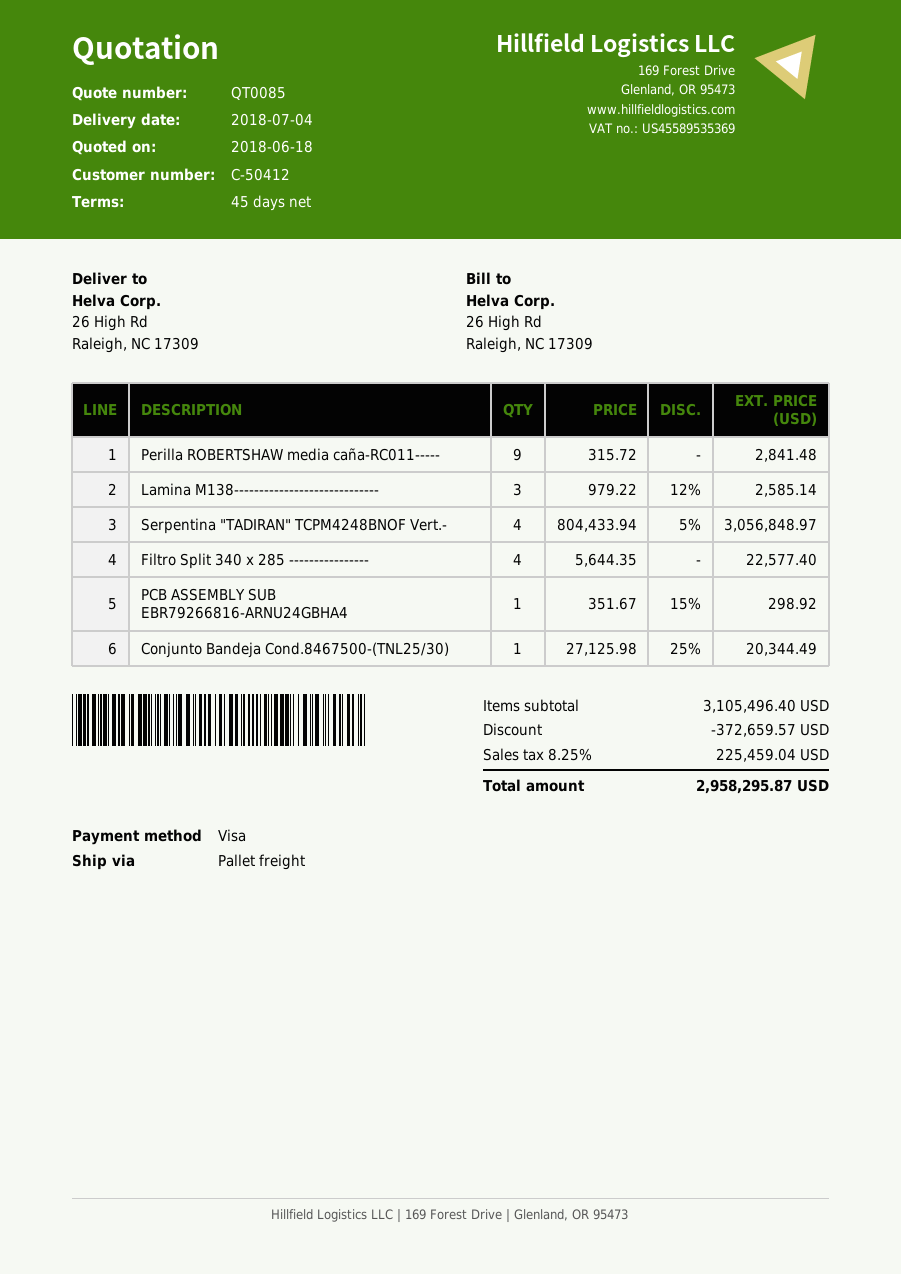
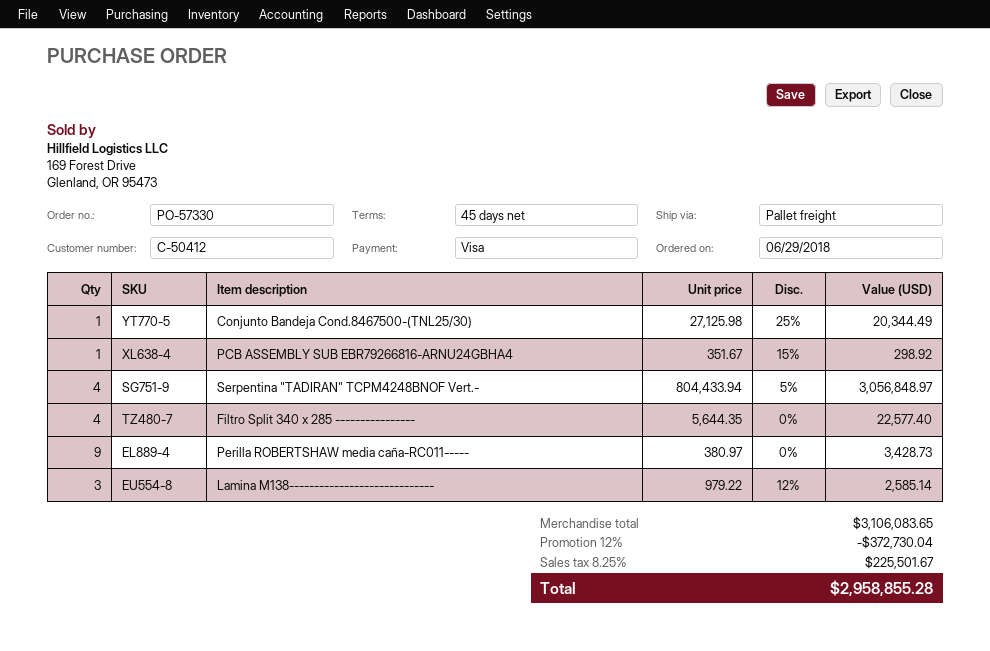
Perilla ROBERTSHAW media caña-RC011-----: 9 x 315.72 = 2841.48 -> 9 x 380.97 = 3428.73
subtotal: 3105496.40 -> 3106083.65
discount: 372659.57 -> 372730.04
tax: 8.25% = 225459.04 -> 8.25% = 225501.67
total: 2958295.87 -> 2958855.28

